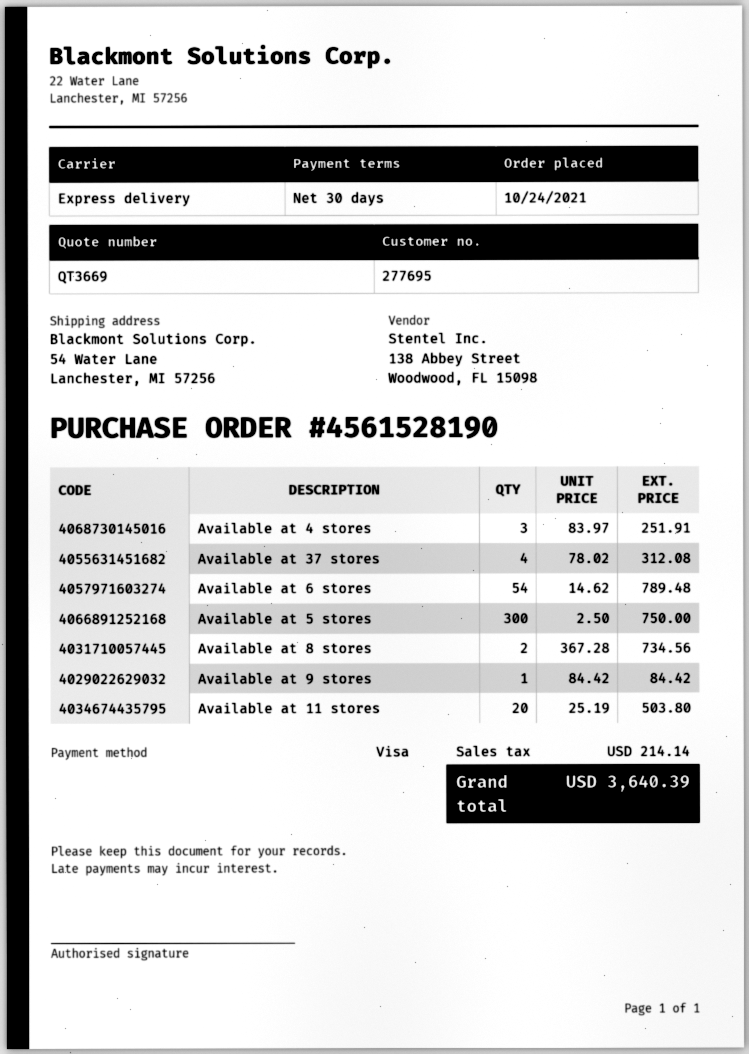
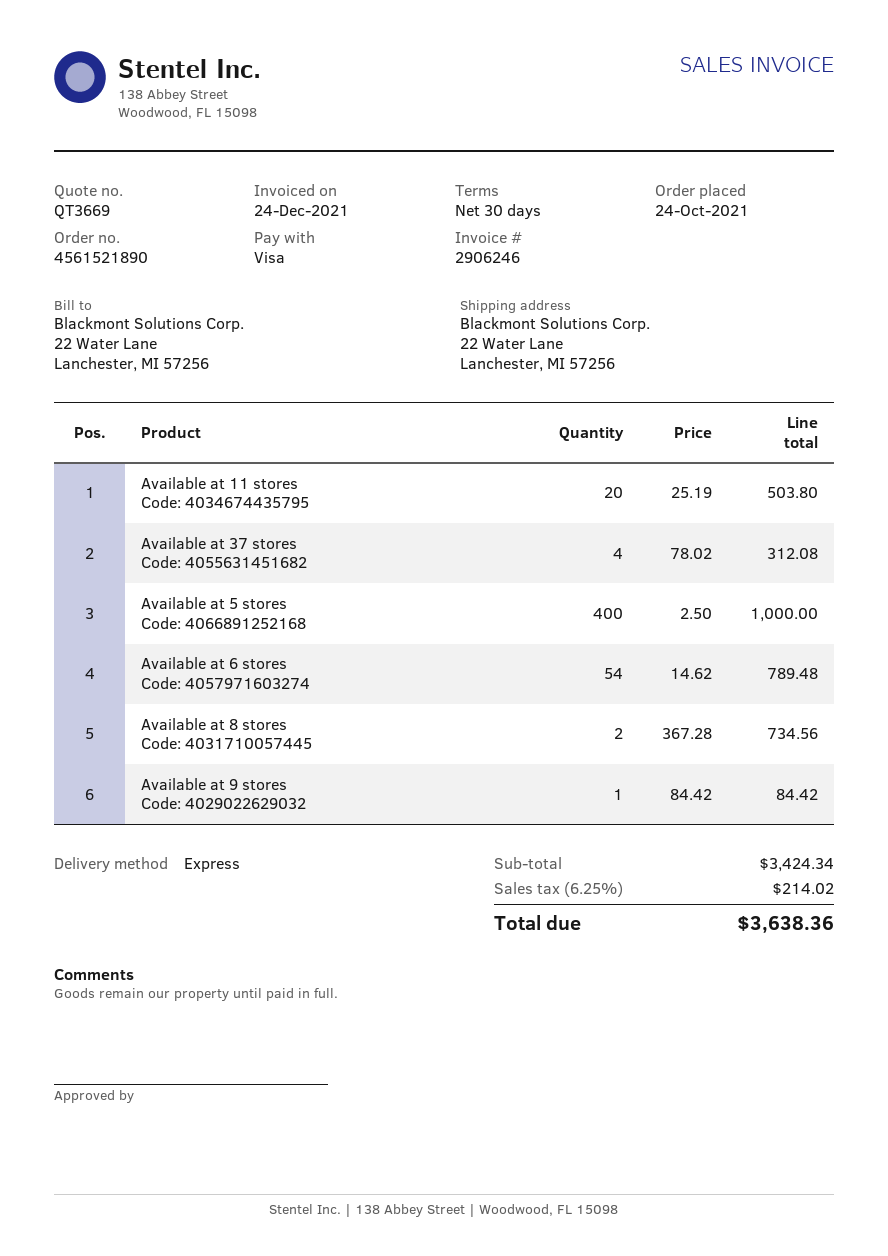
order number: 4561528190 -> 4561521890
ship to: 54 Water Lane, Lanchester, MI 57256 -> 22 Water Lane, Lanchester, MI 57256
Available at 4 stores: 3 x 83.97 = 251.91 -> none
Available at 5 stores: 300 x 2.50 = 750.00 -> 400 x 2.50 = 1000.00
tax: 214.14 -> 214.02
total: 3640.39 -> 3638.36

